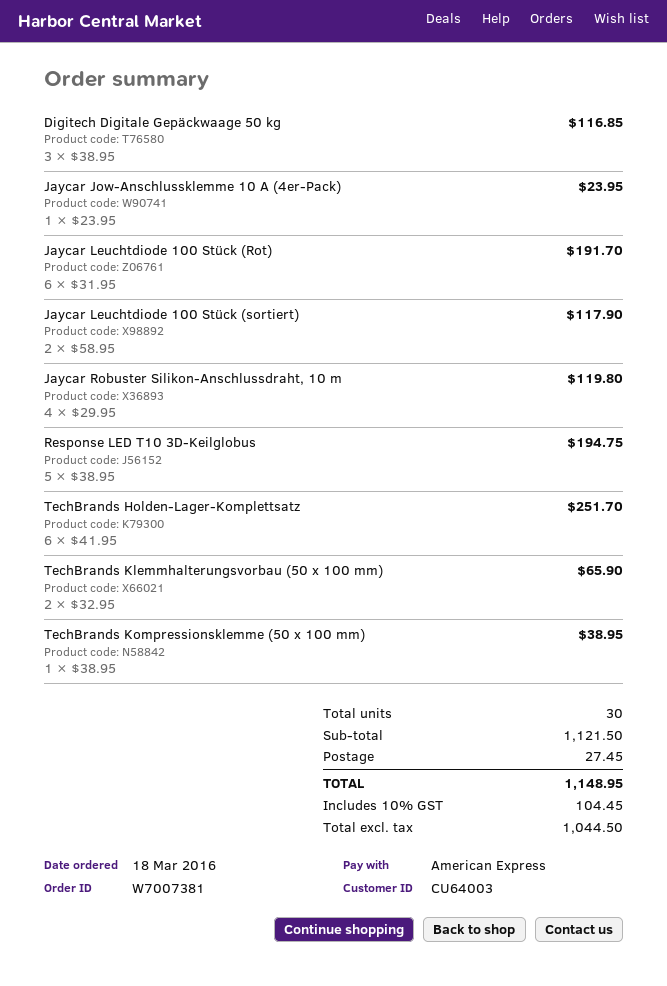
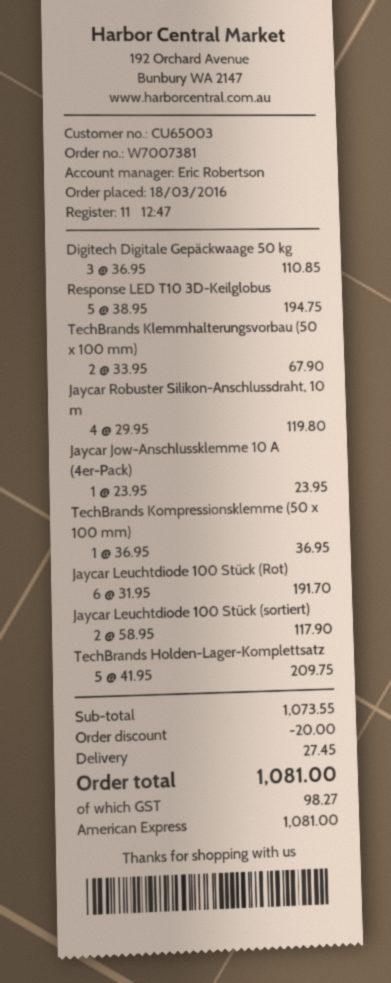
customer number: CU64003 -> CU65003
Digitech Digitale Gepäckwaage 50 kg: 3 x 38.95 = 116.85 -> 3 x 36.95 = 110.85
TechBrands Holden-Lager-Komplettsatz: 6 x 41.95 = 251.70 -> 5 x 41.95 = 209.75
TechBrands Klemmhalterungsvorbau (50 x 100 mm): 2 x 32.95 = 65.90 -> 2 x 33.95 = 67.90
TechBrands Kompressionsklemme (50 x 100 mm): 1 x 38.95 = 38.95 -> 1 x 36.95 = 36.95
subtotal: 1121.50 -> 1073.55
discount: none -> 20.00
tax: 104.45 -> 98.27
total: 1148.95 -> 1081.00

